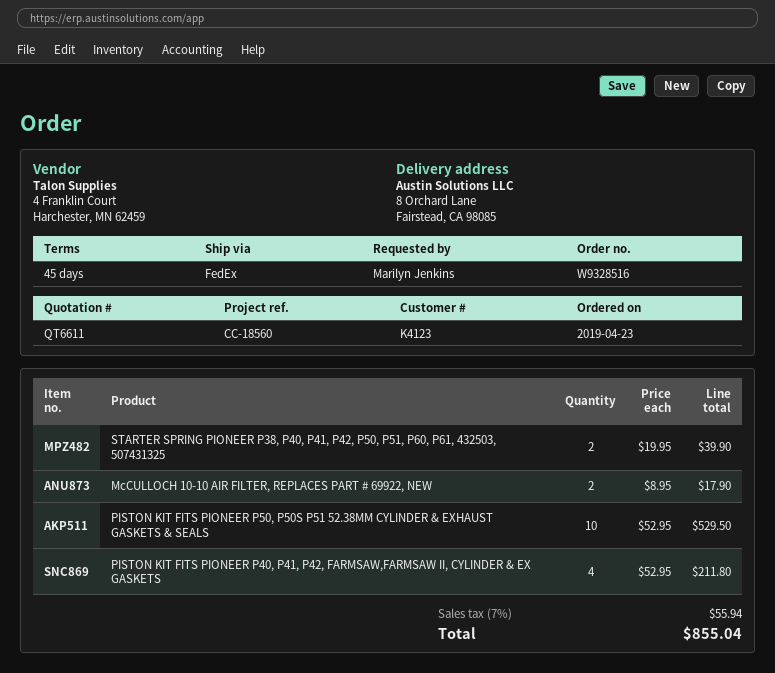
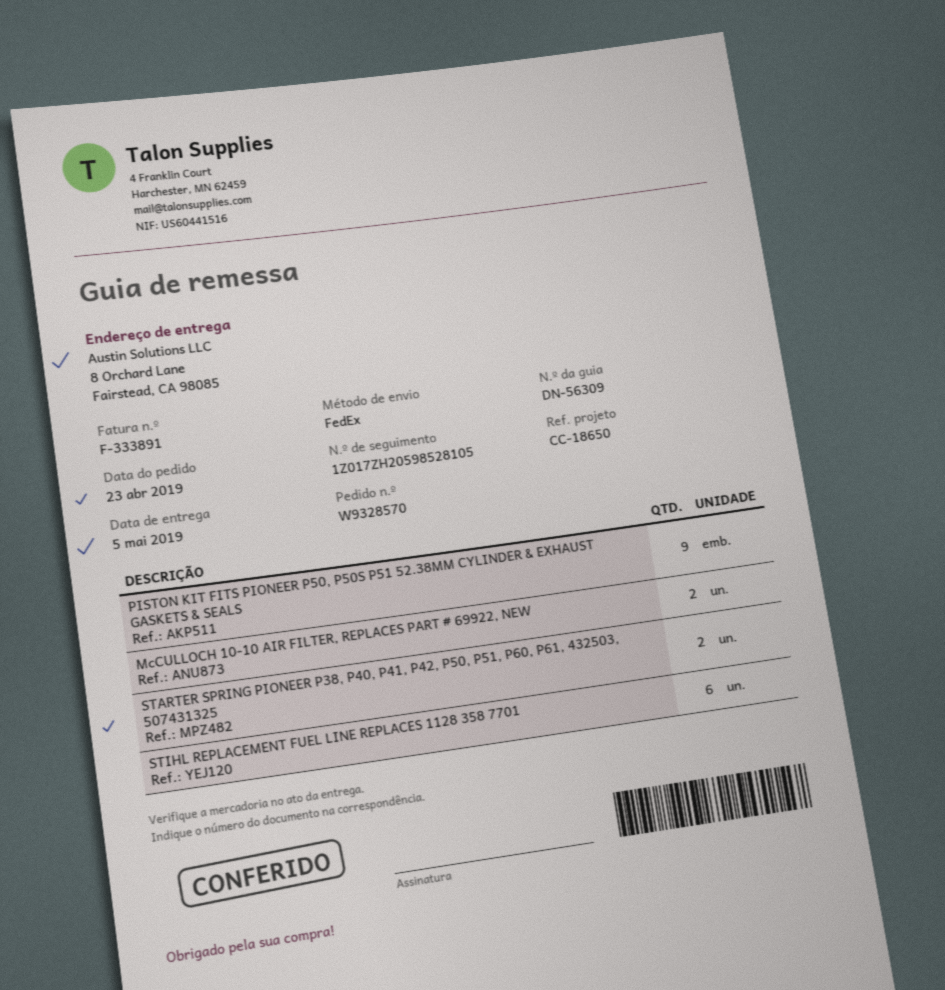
order number: W9328516 -> W9328570
reference: CC-18560 -> CC-18650
PISTON KIT FITS PIONEER P50, P50S P51 52.38MM CYLINDER & EXHAUST GASKETS & SEALS: 10 -> 9
PISTON KIT FITS PIONEER P40, P41, P42, FARMSAW,FARMSAW II, CYLINDER & EX GASKETS: 4 -> none
STIHL REPLACEMENT FUEL LINE REPLACES 1128 358 7701: none -> 6

